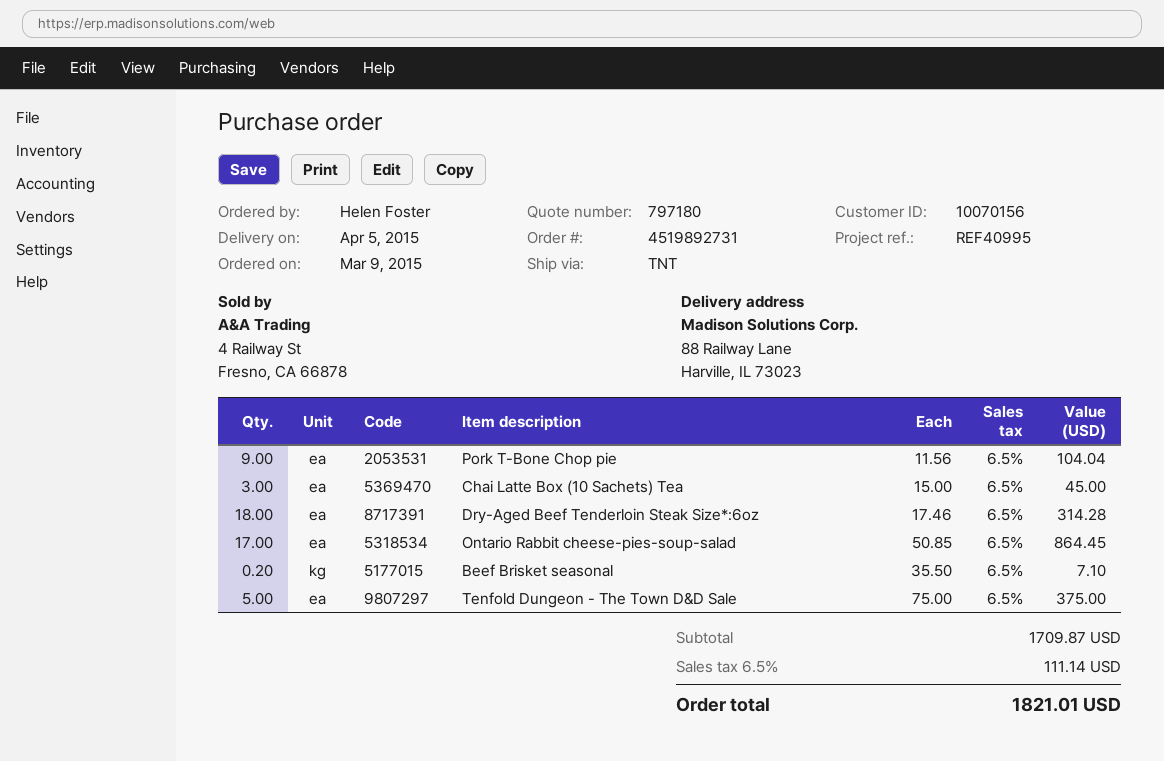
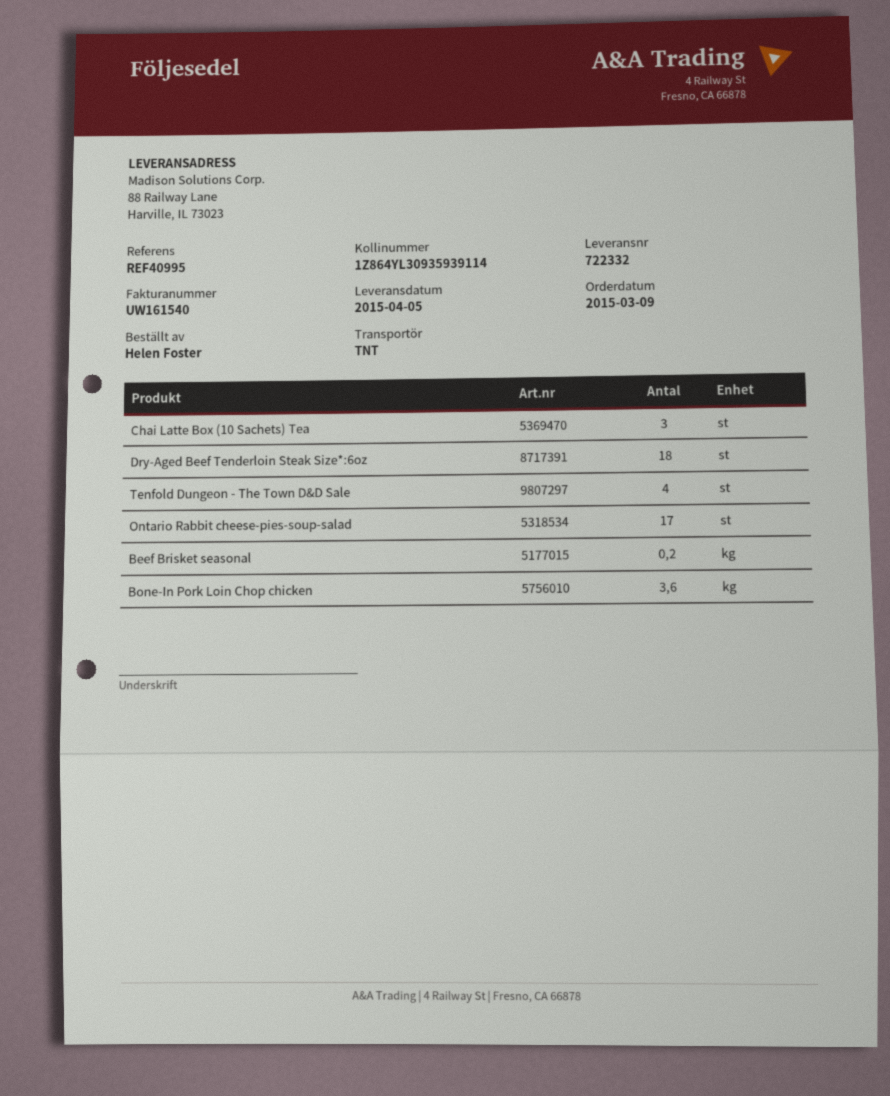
Pork T-Bone Chop pie: 9 -> none
Tenfold Dungeon - The Town D&D Sale: 5 -> 4
Bone-In Pork Loin Chop chicken: none -> 3.6

